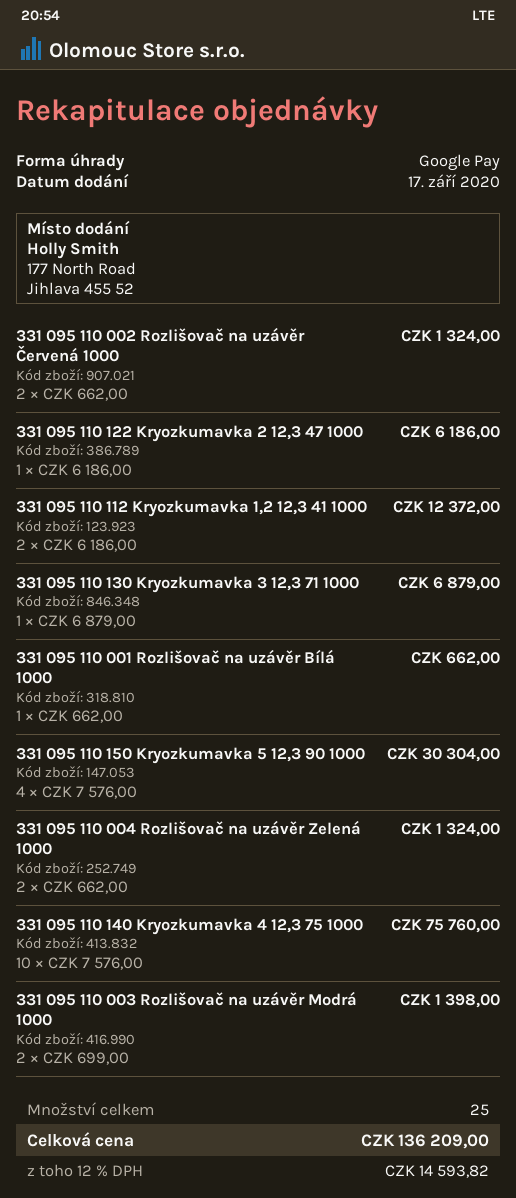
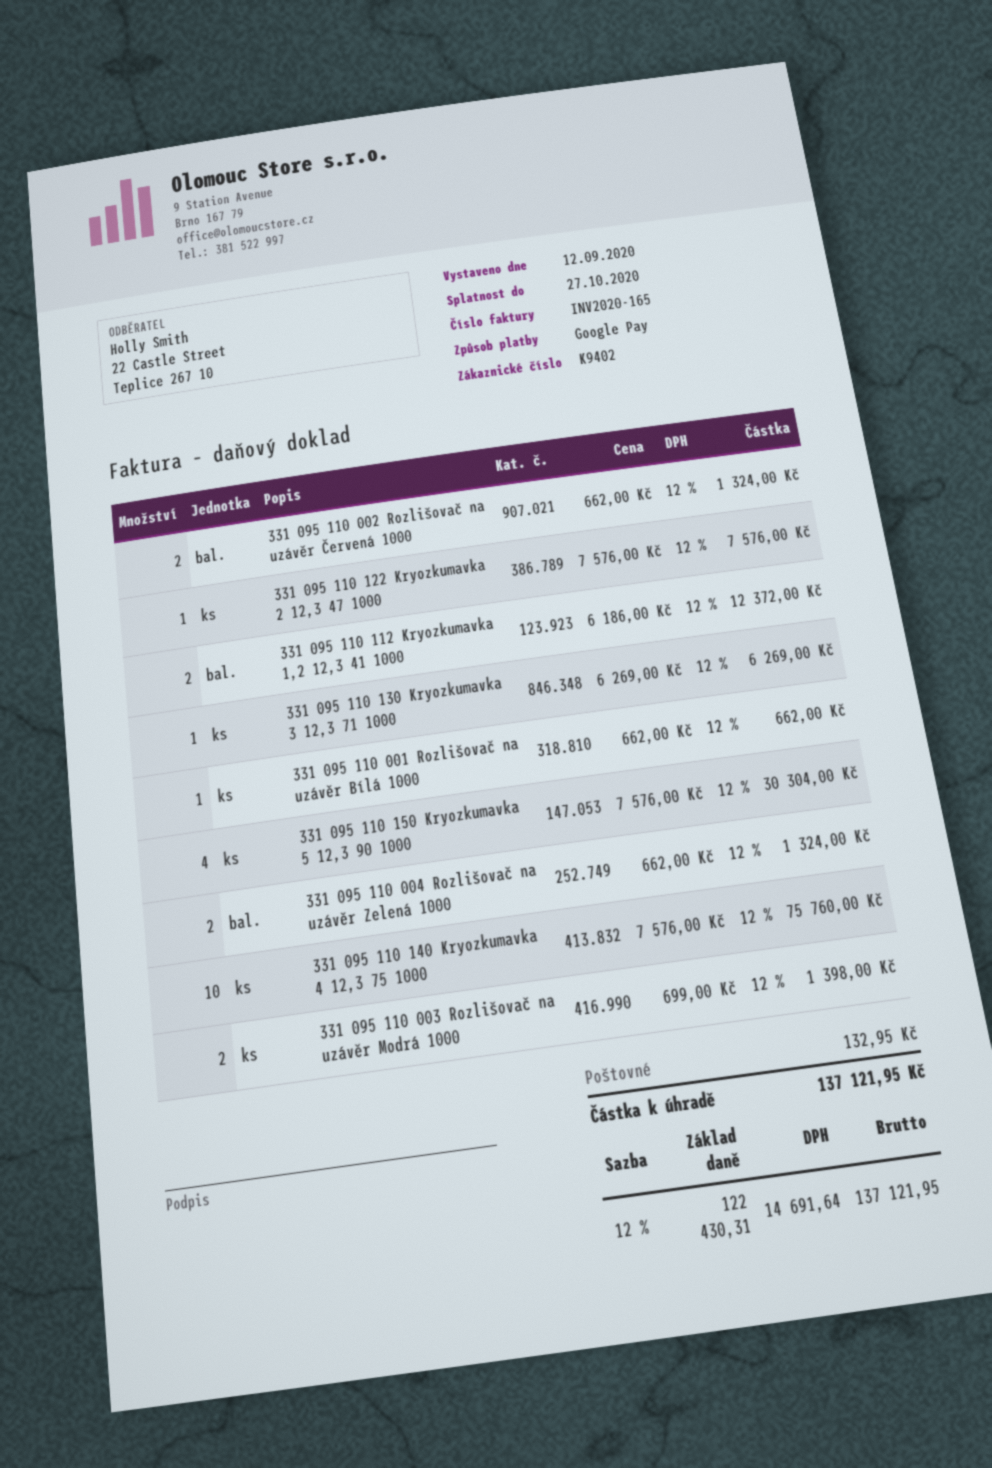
331 095 110 122 Kryozkumavka 2 12,3 47 1000: 1 x 6186.00 = 6186.00 -> 1 x 7576.00 = 7576.00
331 095 110 130 Kryozkumavka 3 12,3 71 1000: 1 x 6879.00 = 6879.00 -> 1 x 6269.00 = 6269.00
shipping: none -> 132.95
tax: 12% = 14593.82 -> 12% = 14691.64
total: 136209.00 -> 137121.95

